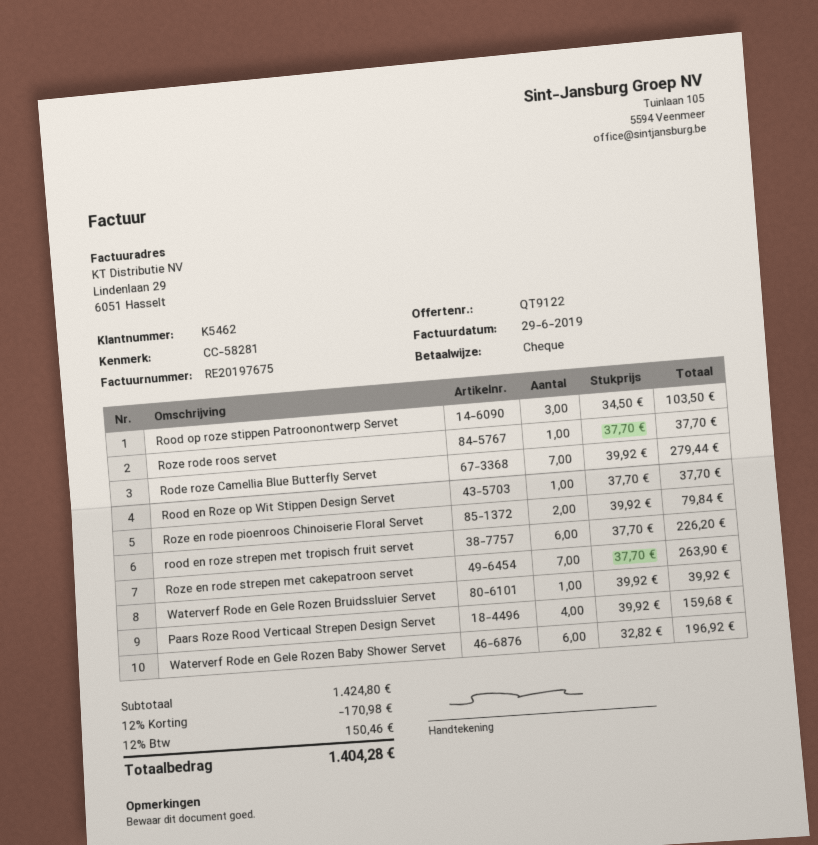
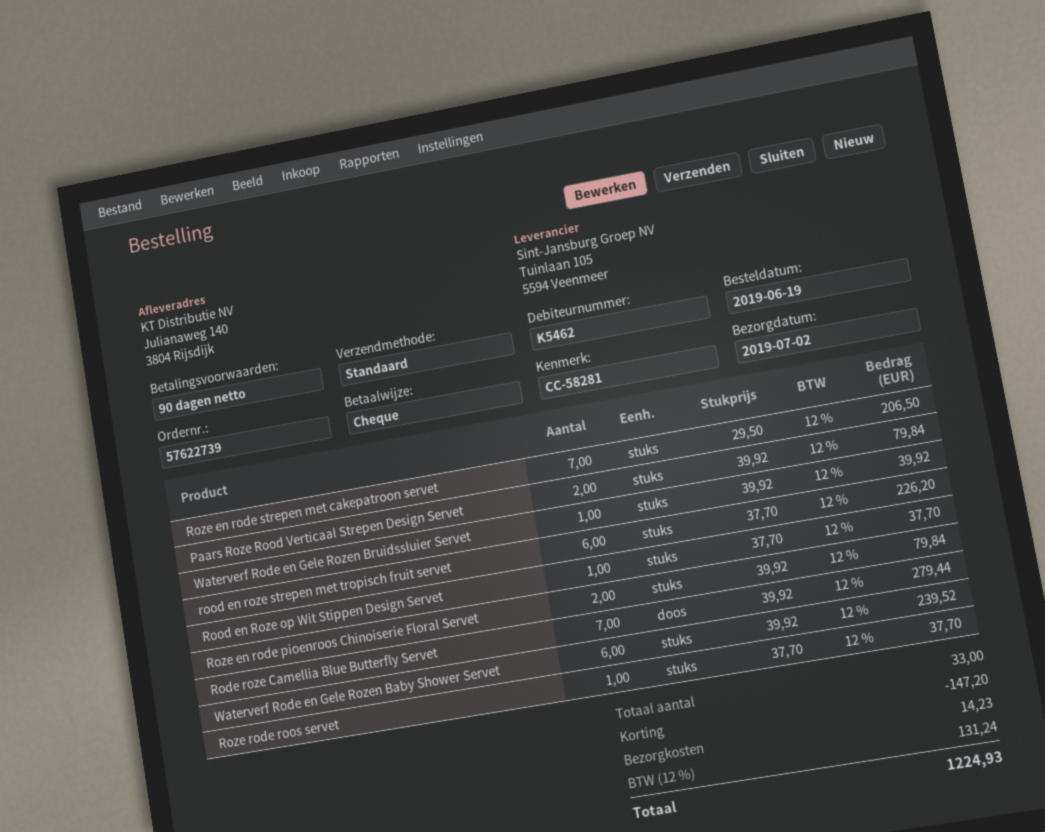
Rood op roze stippen Patroonontwerp Servet: 3 x 34.50 = 103.50 -> none
Roze en rode strepen met cakepatroon servet: 7 x 37.70 = 263.90 -> 7 x 29.50 = 206.50
Paars Roze Rood Verticaal Strepen Design Servet: 4 x 39.92 = 159.68 -> 2 x 39.92 = 79.84
Waterverf Rode en Gele Rozen Baby Shower Servet: 6 x 32.82 = 196.92 -> 6 x 39.92 = 239.52
discount: 170.98 -> 147.20
shipping: none -> 14.23
tax: 12% = 150.46 -> 12% = 131.24
total: 1404.28 -> 1224.93

